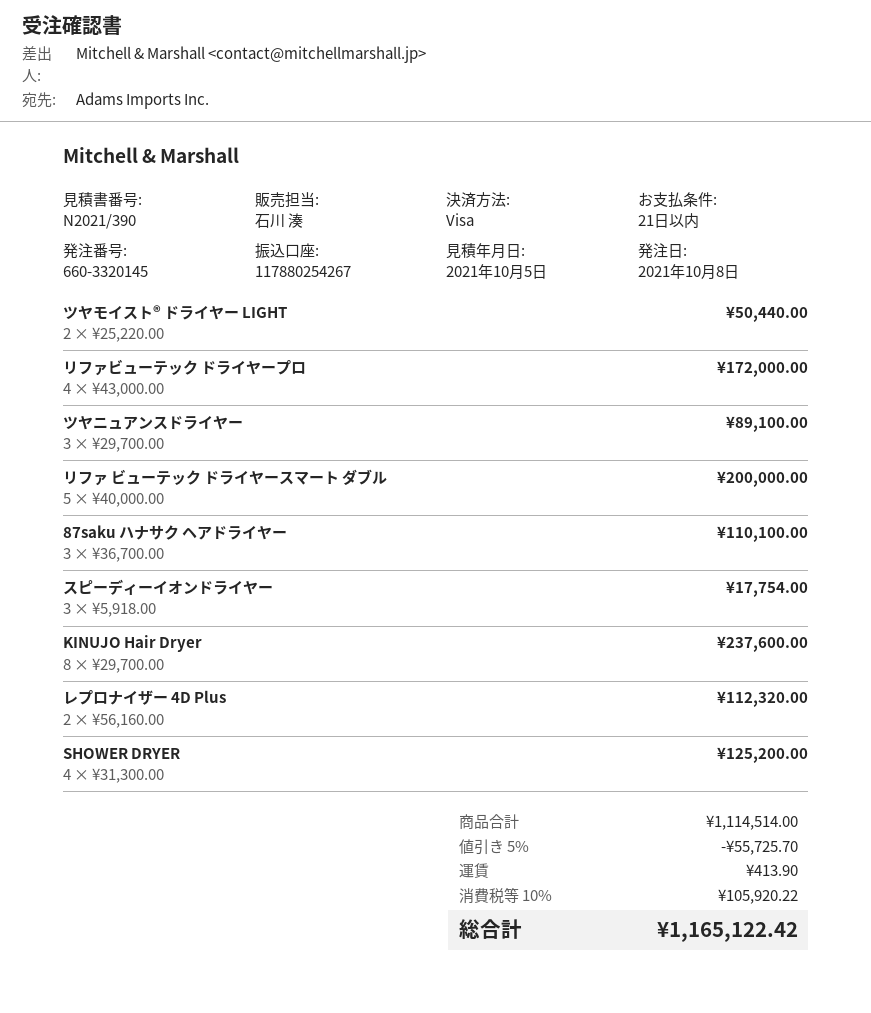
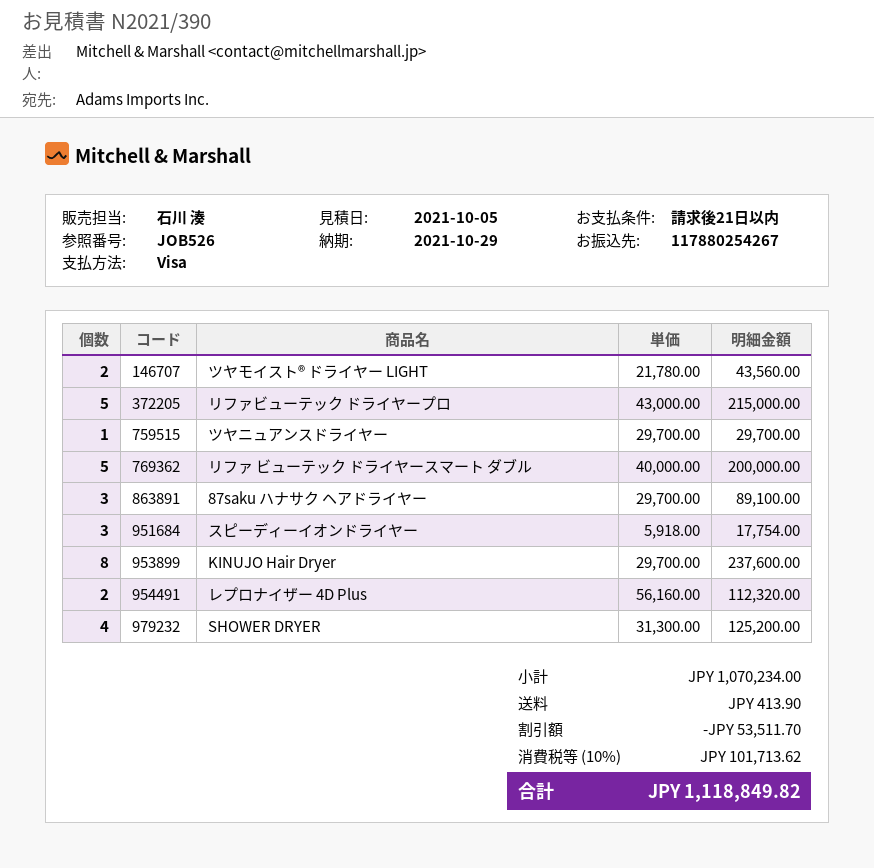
ツヤモイスト® ドライヤー LIGHT: 2 x 25220.00 = 50440.00 -> 2 x 21780.00 = 43560.00
リファビューテック ドライヤープロ: 4 x 43000.00 = 172000.00 -> 5 x 43000.00 = 215000.00
ツヤニュアンスドライヤー: 3 x 29700.00 = 89100.00 -> 1 x 29700.00 = 29700.00
87saku ハナサク ヘアドライヤー: 3 x 36700.00 = 110100.00 -> 3 x 29700.00 = 89100.00
subtotal: 1114514.00 -> 1070234.00
discount: 55725.70 -> 53511.70
tax: 10% = 105920.22 -> 10% = 101713.62
total: 1165122.42 -> 1118849.82

